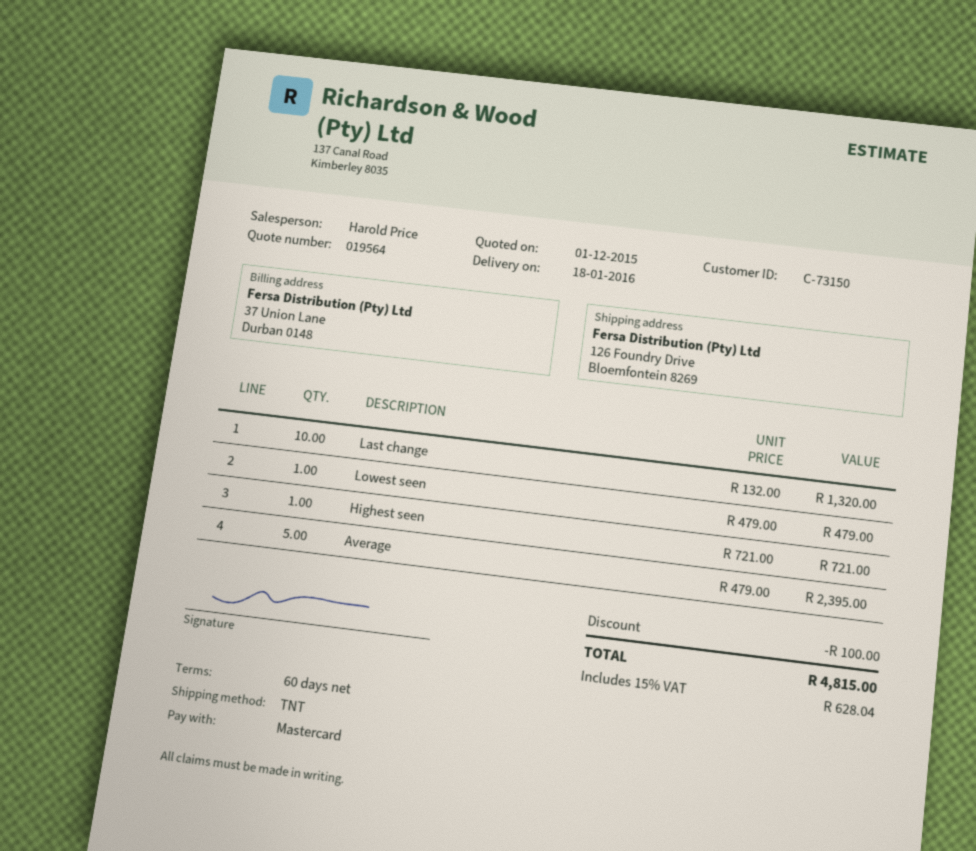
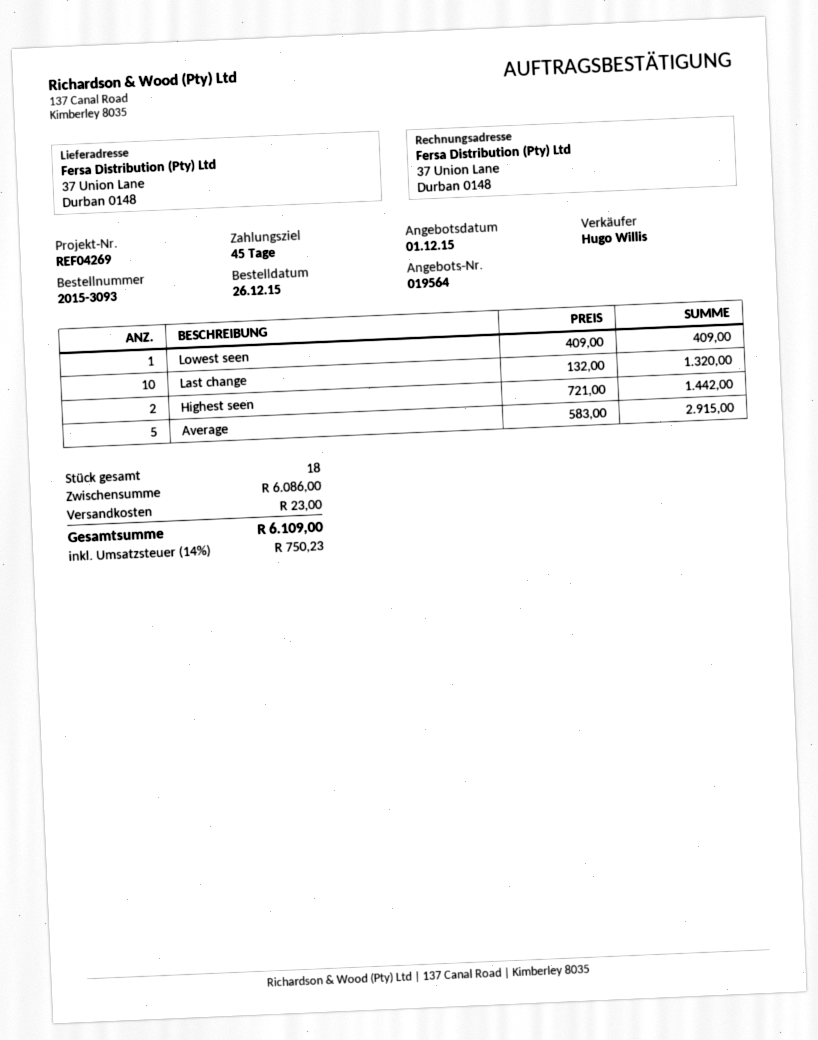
payment terms: 60 days -> 45 days
sales rep: Harold Price -> Hugo Willis
ship to: 126 Foundry Drive, Bloemfontein 8269 -> 37 Union Lane, Durban 0148
Lowest seen: 1 x 479.00 = 479.00 -> 1 x 409.00 = 409.00
Highest seen: 1 x 721.00 = 721.00 -> 2 x 721.00 = 1442.00
Average: 5 x 479.00 = 2395.00 -> 5 x 583.00 = 2915.00
discount: 100.00 -> none
shipping: none -> 23.00
tax: 15% = 628.04 -> 14% = 750.23
total: 4815.00 -> 6109.00

